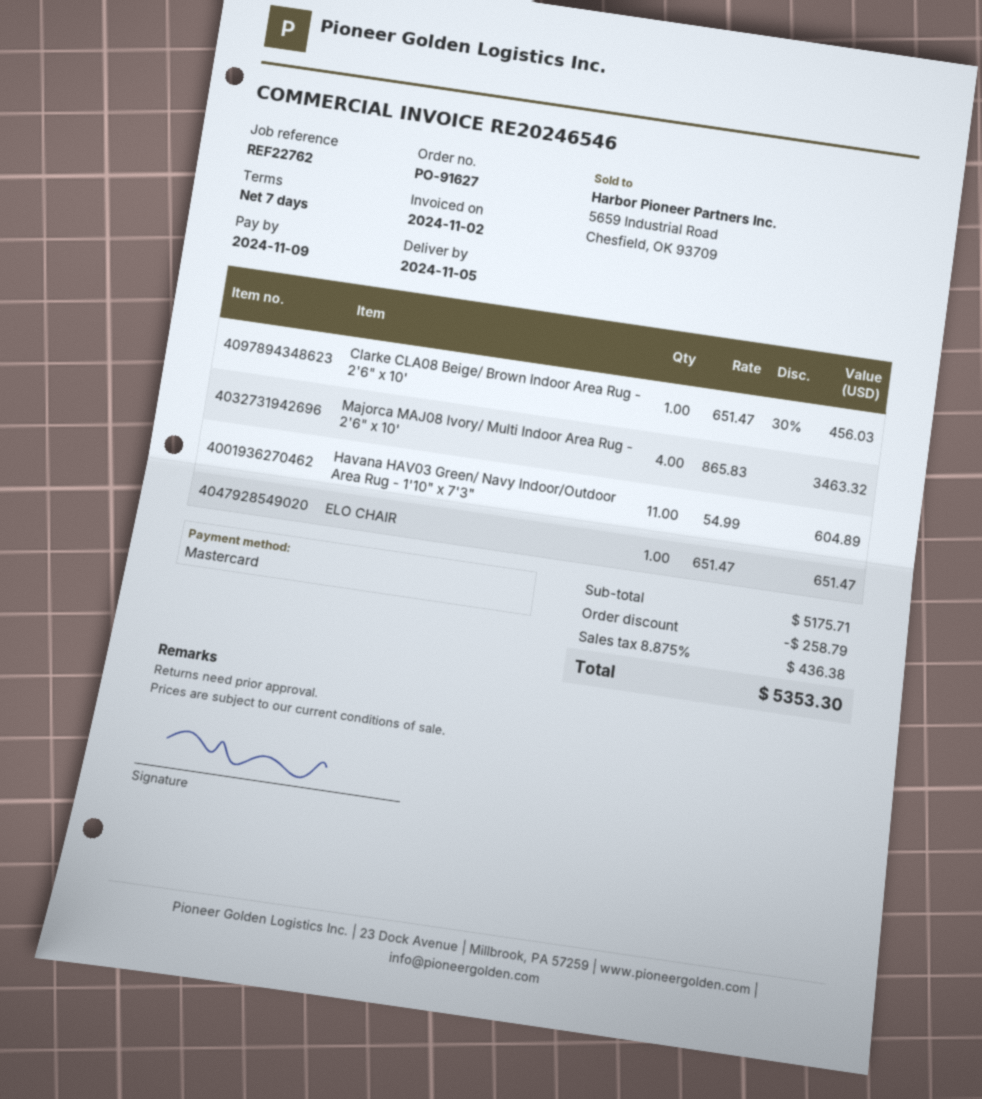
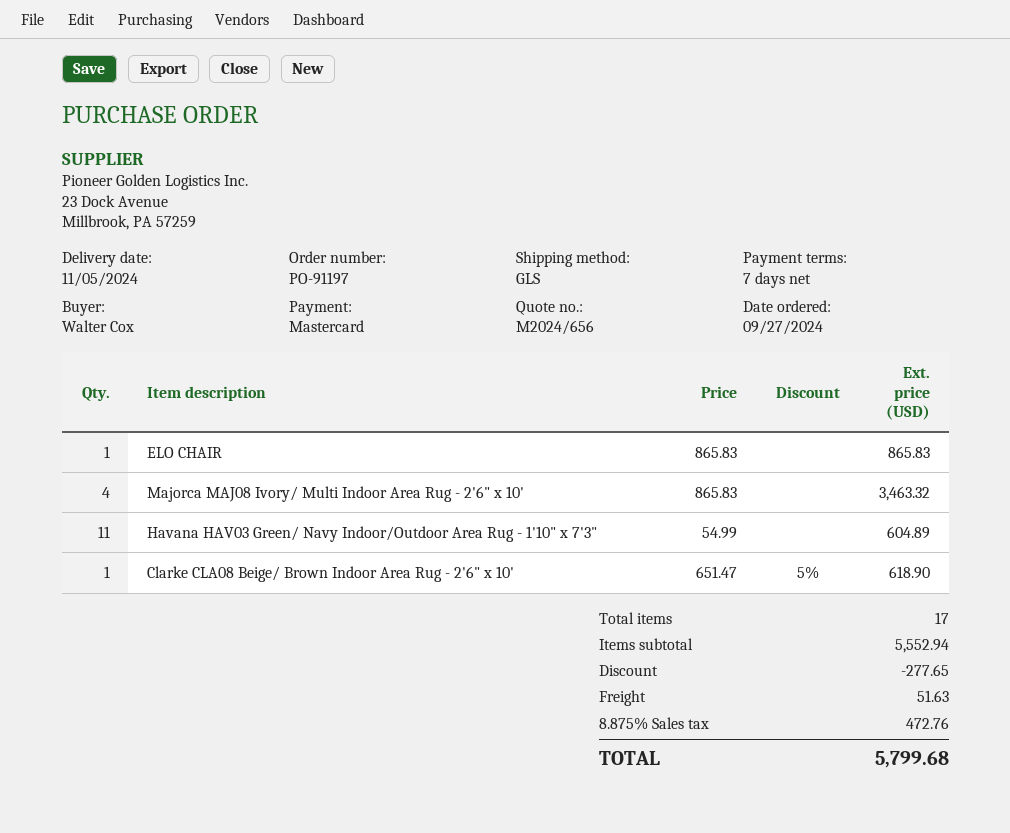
order number: PO-91627 -> PO-91197
Clarke CLA08 Beige/ Brown Indoor Area Rug - 2'6" x 10': 1 x 651.47 - 30% = 456.03 -> 1 x 651.47 - 5% = 618.90
ELO CHAIR: 1 x 651.47 = 651.47 -> 1 x 865.83 = 865.83
subtotal: 5175.71 -> 5552.94
discount: 258.79 -> 277.65
shipping: none -> 51.63
tax: 8.875% = 436.38 -> 8.875% = 472.76
total: 5353.30 -> 5799.68

